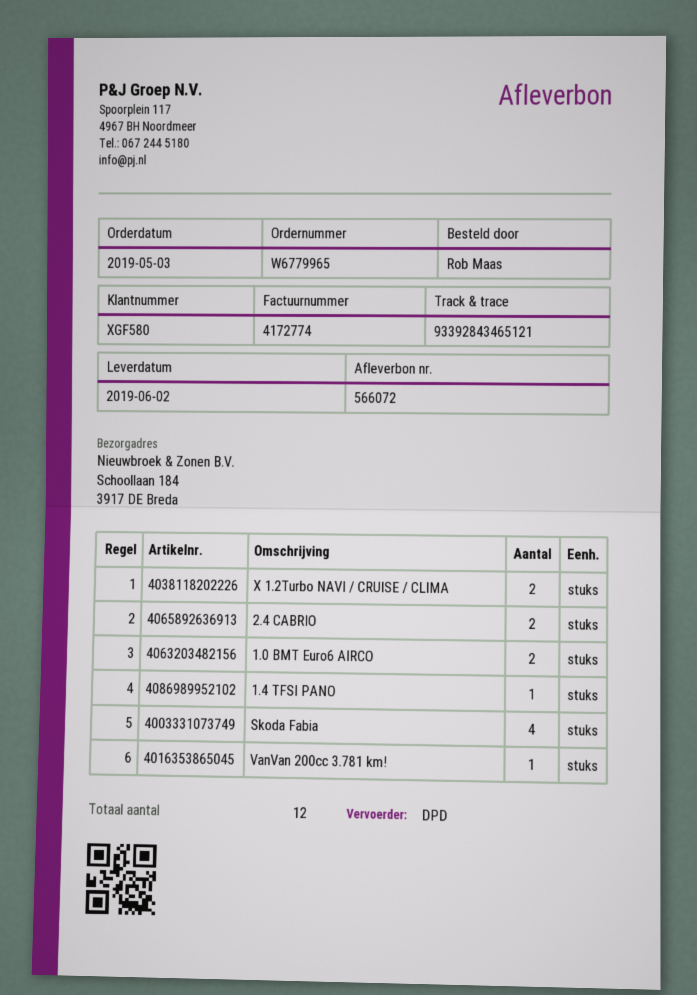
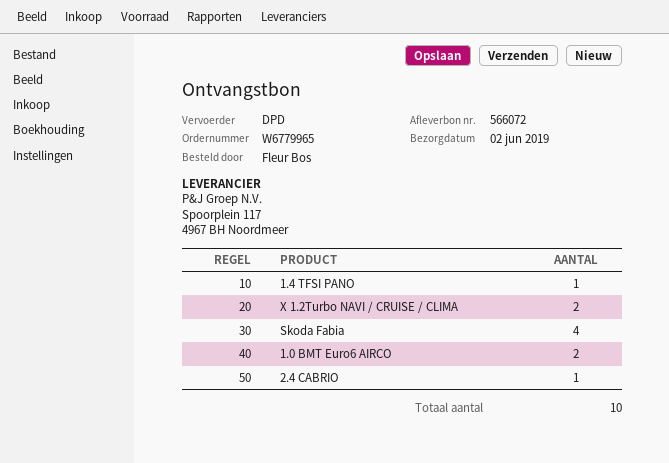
ordered by: Rob Maas -> Fleur Bos
2.4 CABRIO: 2 -> 1
VanVan 200cc 3.781 km!: 1 -> none
total quantity: 12 -> 10

